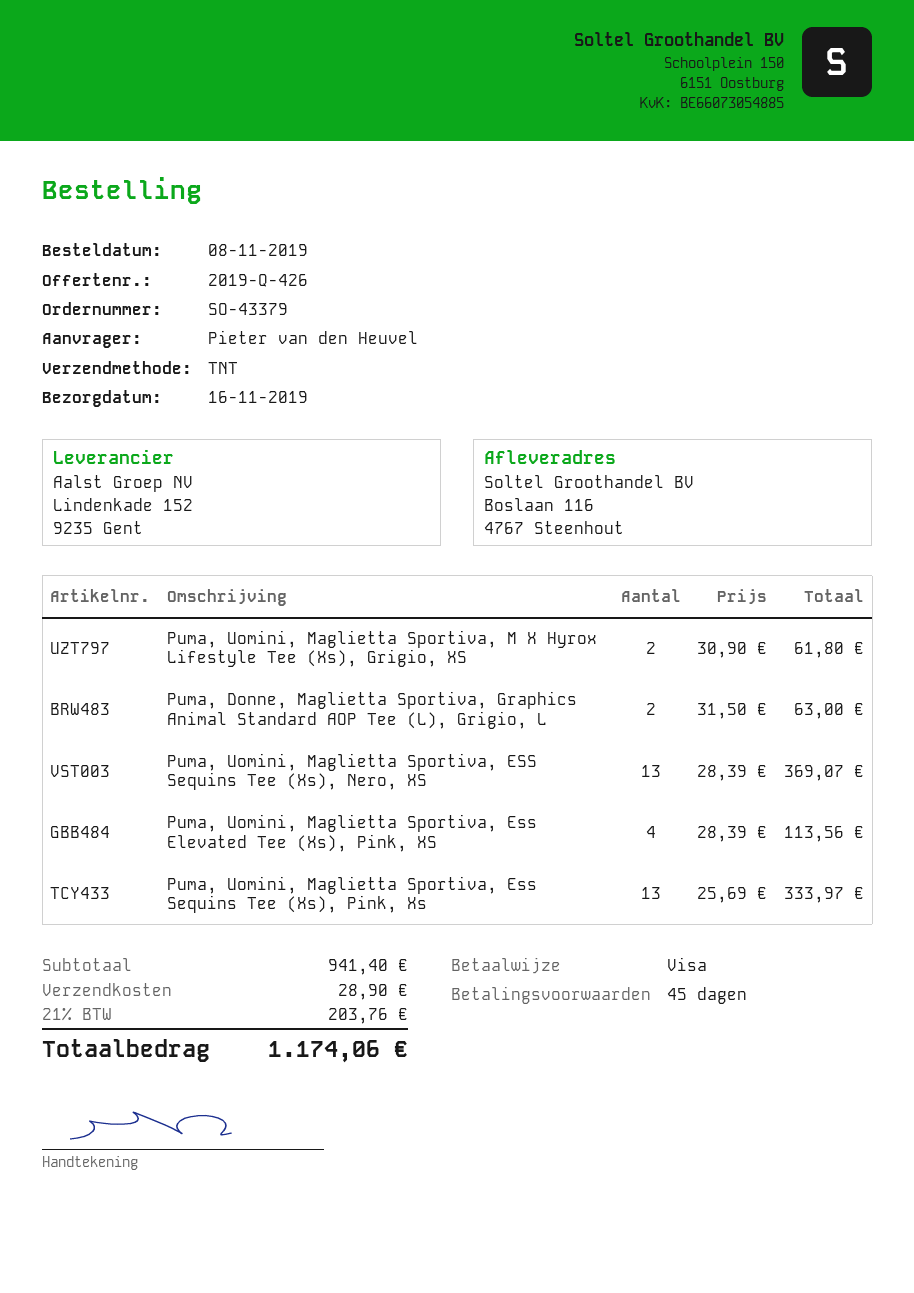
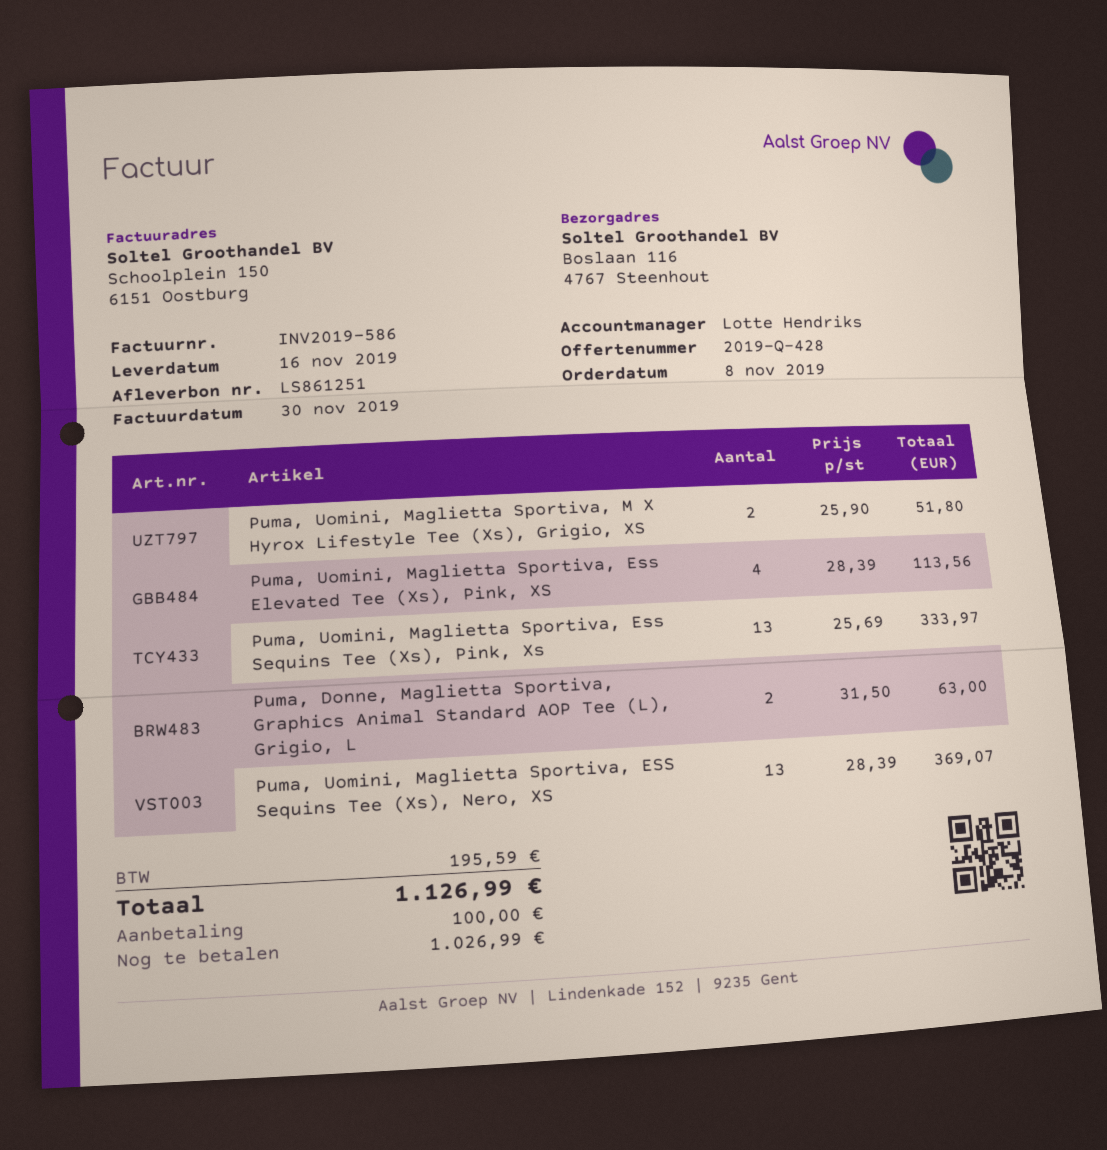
quote number: 2019-Q-426 -> 2019-Q-428
Puma, Uomini, Maglietta Sportiva, M X Hyrox Lifestyle Tee (Xs), Grigio, XS: 2 x 30.90 = 61.80 -> 2 x 25.90 = 51.80
shipping: 28.90 -> none
tax: 203.76 -> 195.59
total: 1174.06 -> 1126.99

